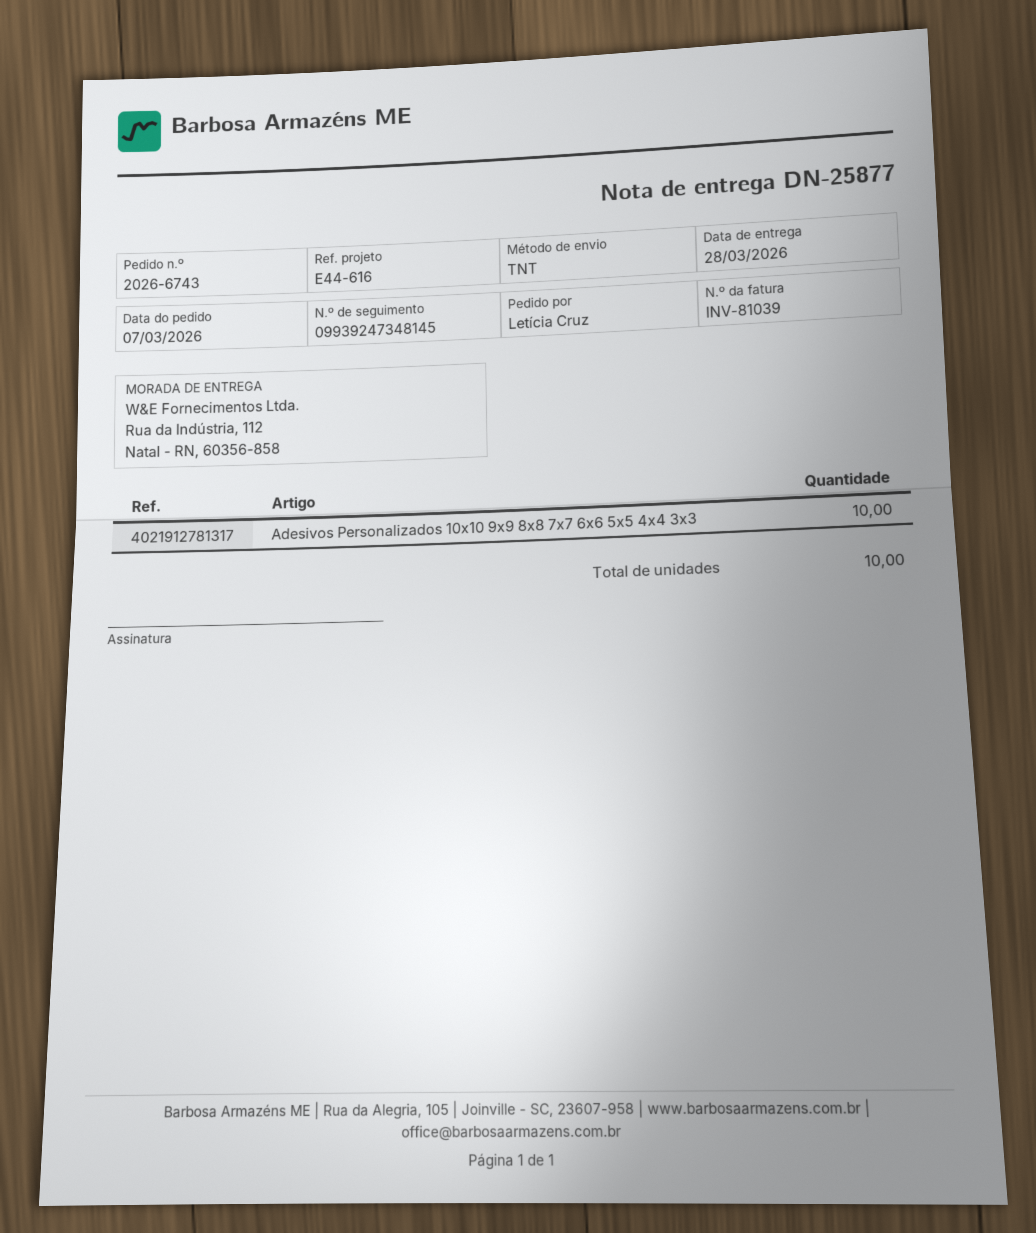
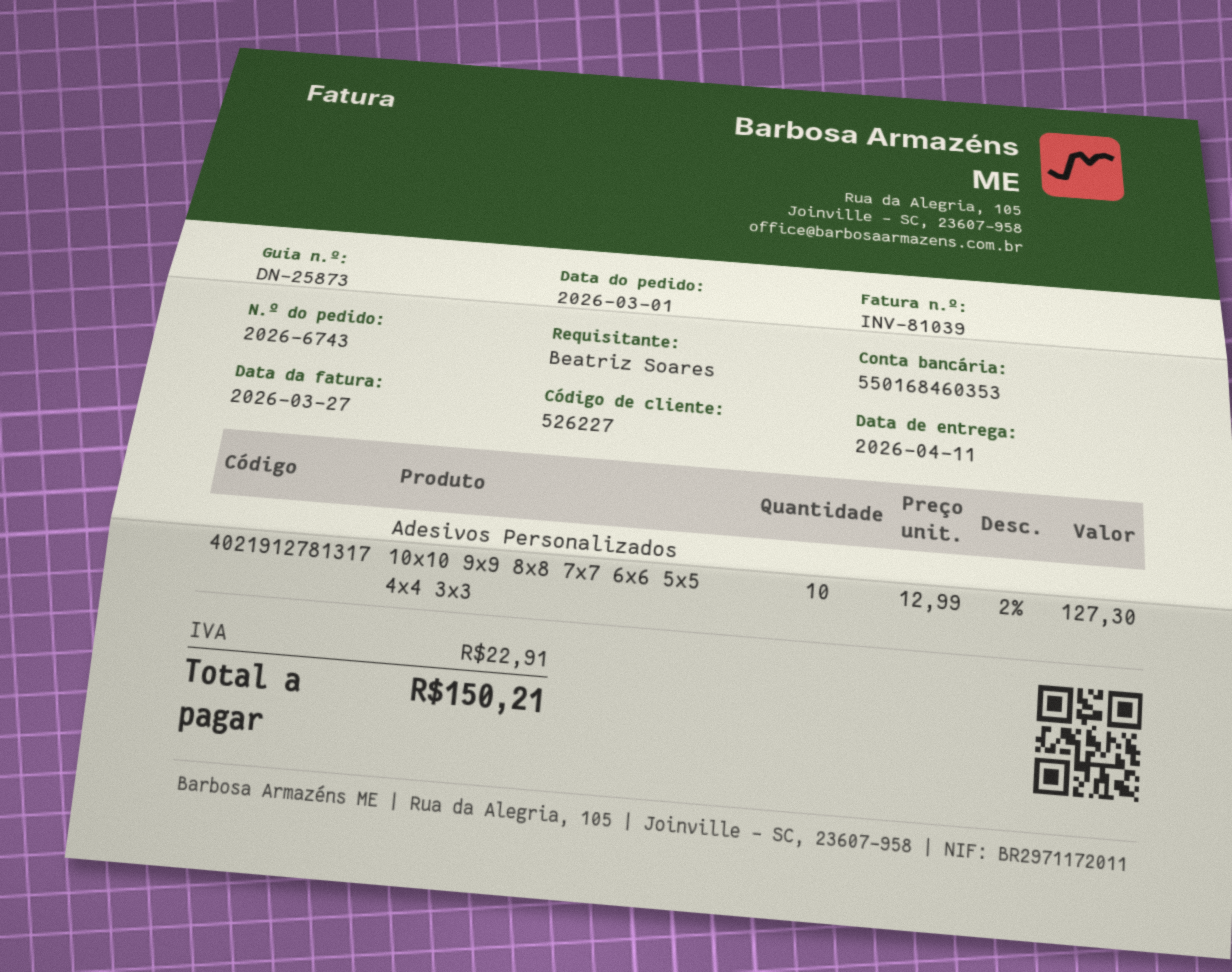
order date: 2026-03-07 -> 2026-03-01
delivery note number: DN-25877 -> DN-25873
delivery date: 2026-03-28 -> 2026-04-11
ordered by: Letícia Cruz -> Beatriz Soares

